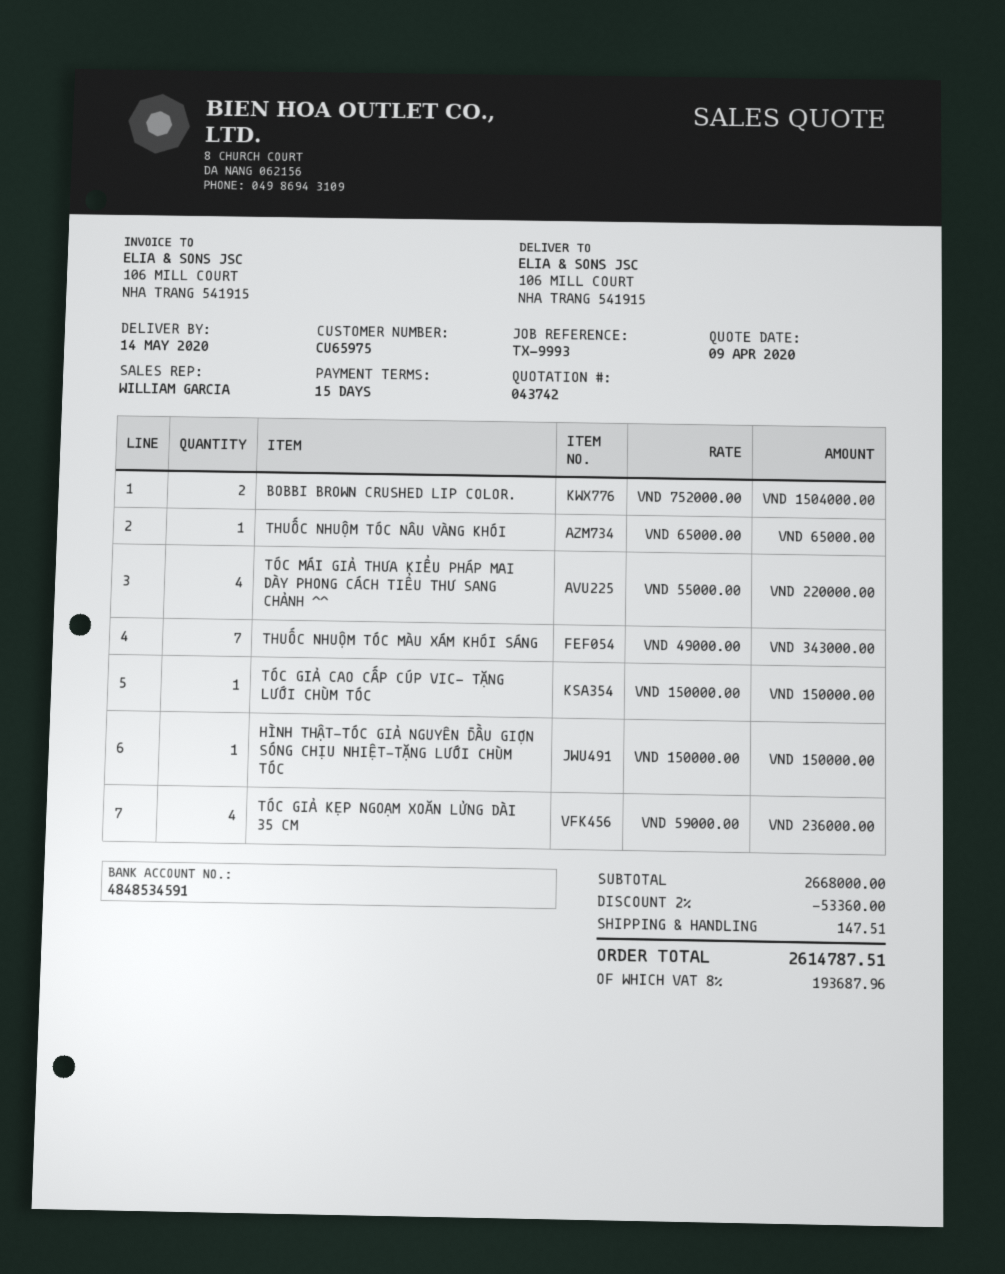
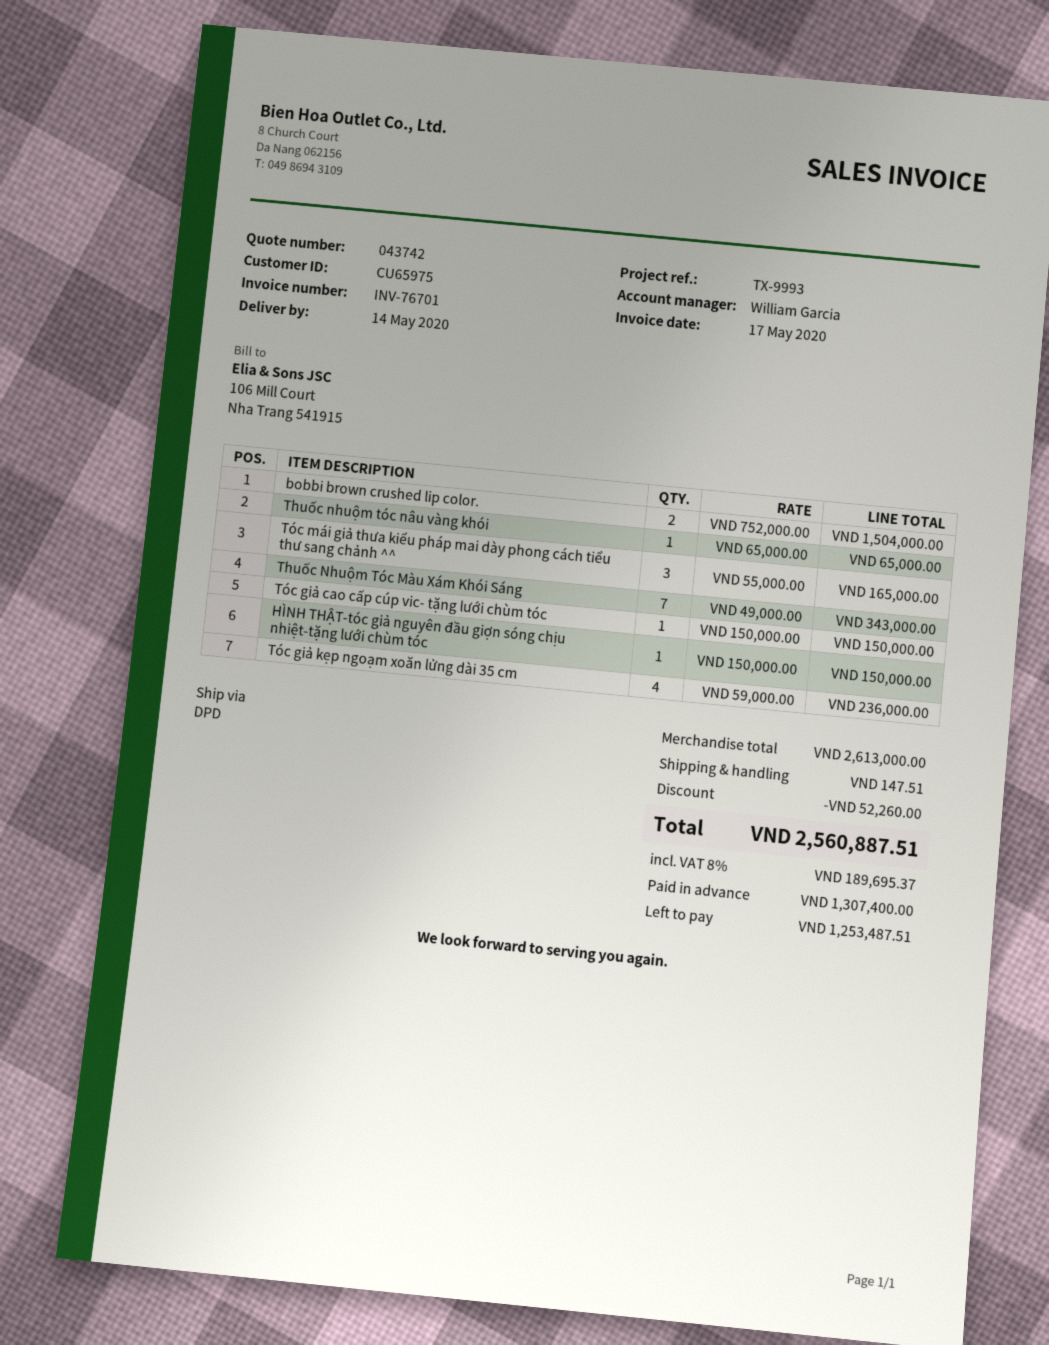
TÓC MÁI GIẢ THƯA KIỂU PHÁP MAI DÀY PHONG CÁCH TIỂU THƯ SANG CHẢNH ^^: 4 x 55000.00 = 220000.00 -> 3 x 55000.00 = 165000.00
subtotal: 2668000.00 -> 2613000.00
discount: 53360.00 -> 52260.00
tax: 8% = 193687.96 -> 8% = 189695.37
total: 2614787.51 -> 2560887.51

